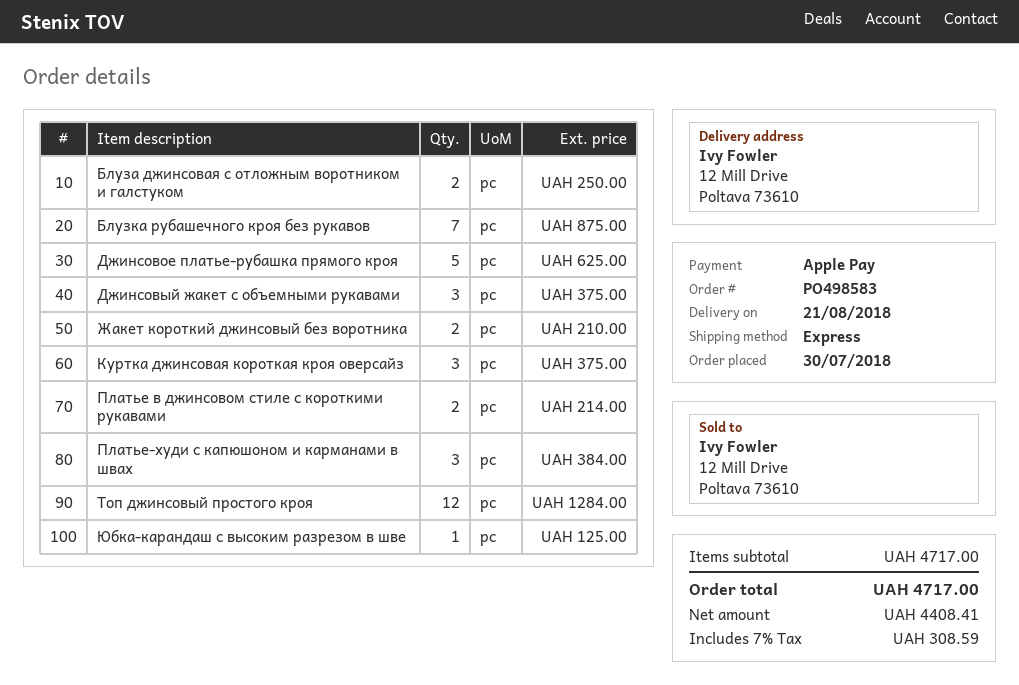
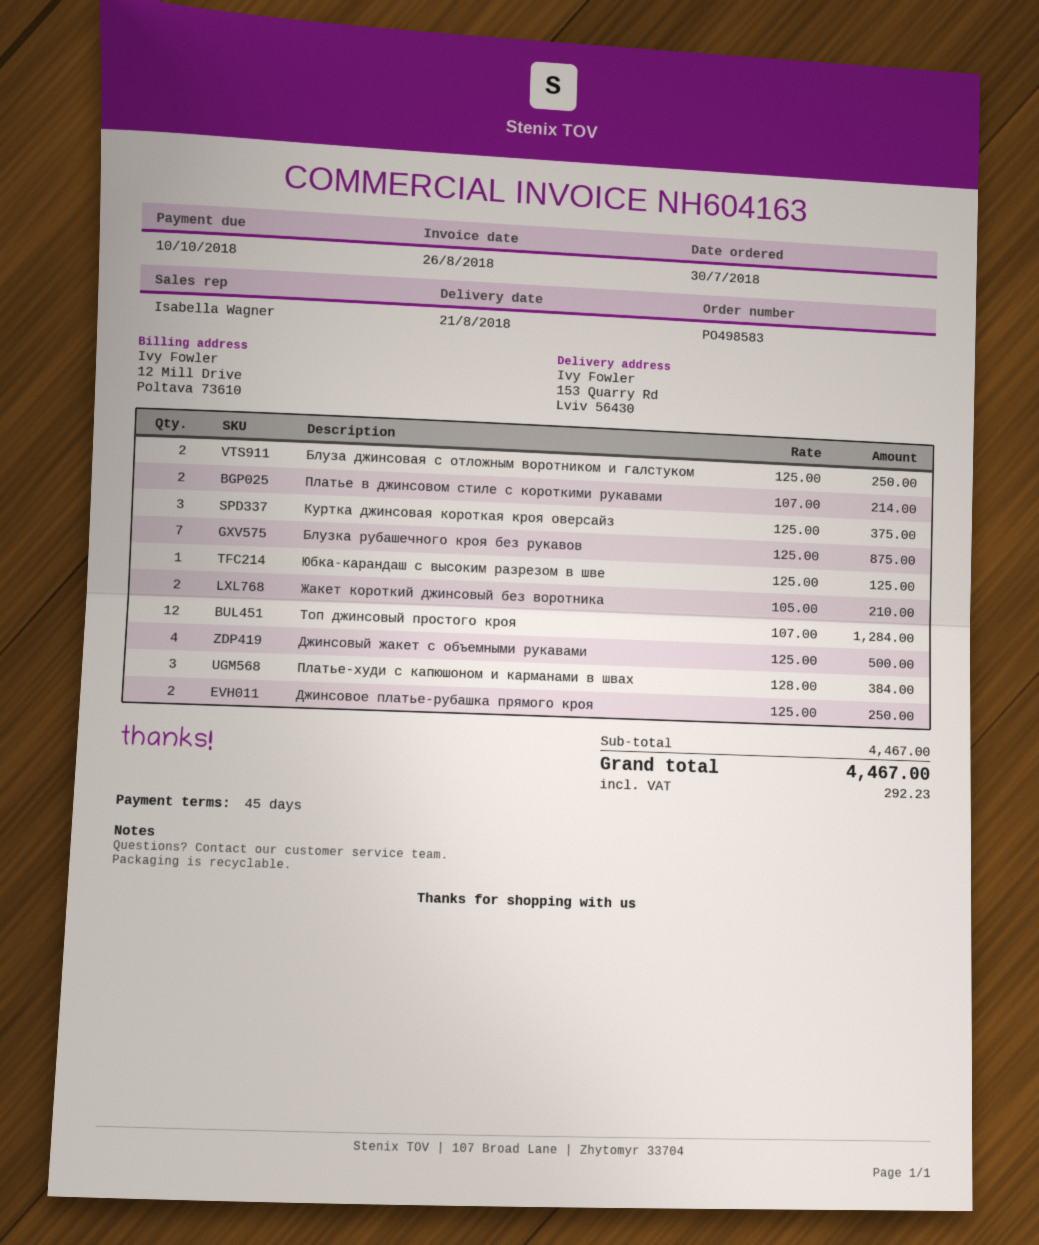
ship to: 12 Mill Drive, Poltava 73610 -> 153 Quarry Rd, Lviv 56430
Джинсовое платье-рубашка прямого кроя: 5 for 625.00 -> 2 for 250.00
Джинсовый жакет с объемными рукавами: 3 for 375.00 -> 4 for 500.00
subtotal: 4717.00 -> 4467.00
tax: 308.59 -> 292.23
total: 4717.00 -> 4467.00

